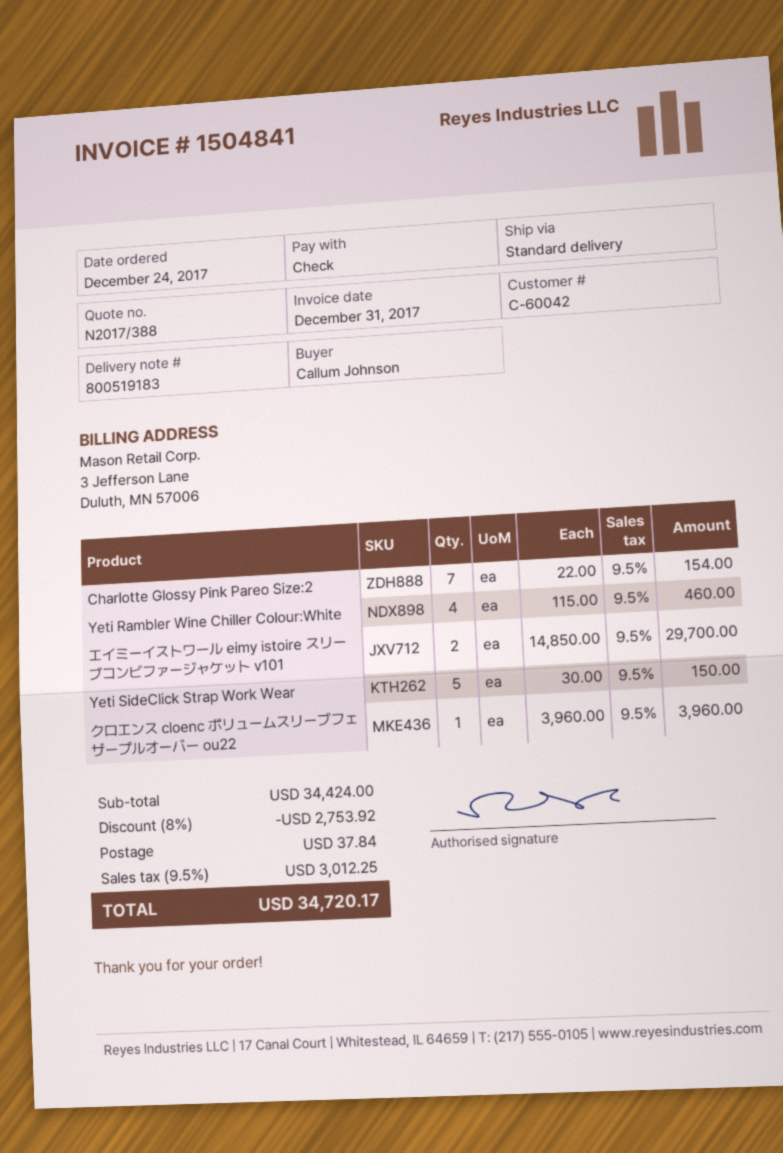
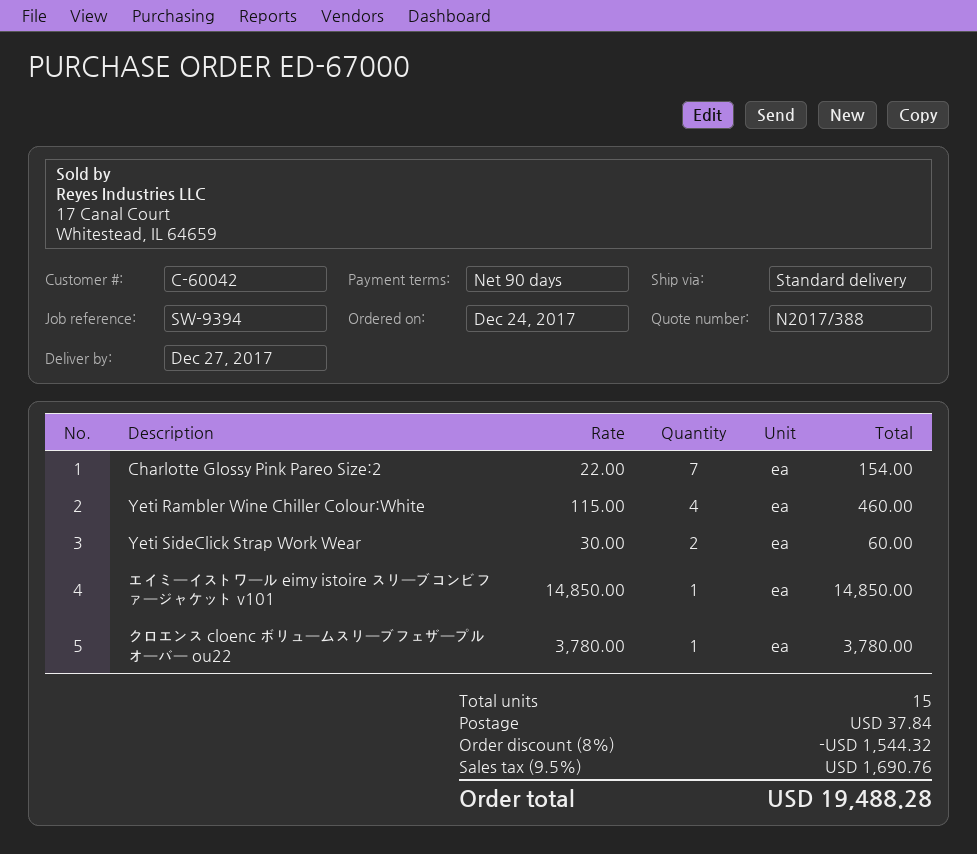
エイミーイストワール eimy istoire スリーブコンビファージャケット v101: 2 x 14850.00 = 29700.00 -> 1 x 14850.00 = 14850.00
Yeti SideClick Strap Work Wear: 5 x 30.00 = 150.00 -> 2 x 30.00 = 60.00
クロエンス cloenc ボリュームスリーブフェザープルオーバー ou22: 1 x 3960.00 = 3960.00 -> 1 x 3780.00 = 3780.00
discount: 8% = 2753.92 -> 8% = 1544.32
tax: 9.5% = 3012.25 -> 9.5% = 1690.76
total: 34720.17 -> 19488.28

